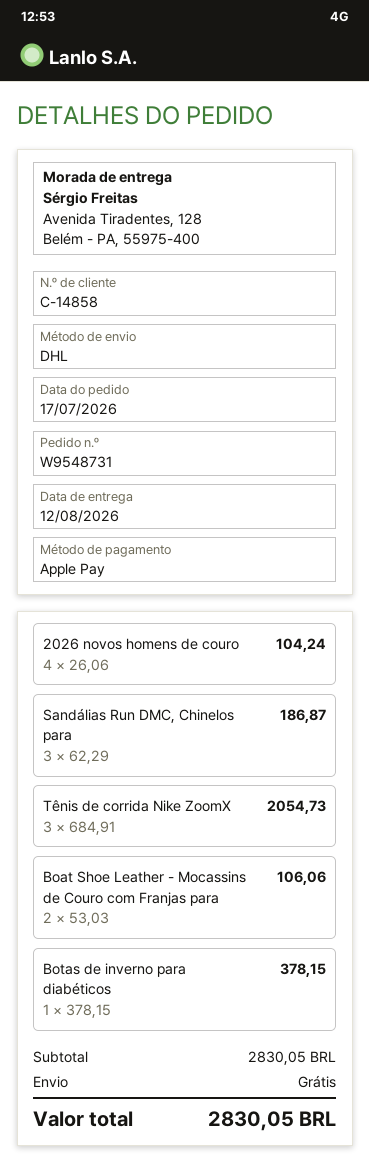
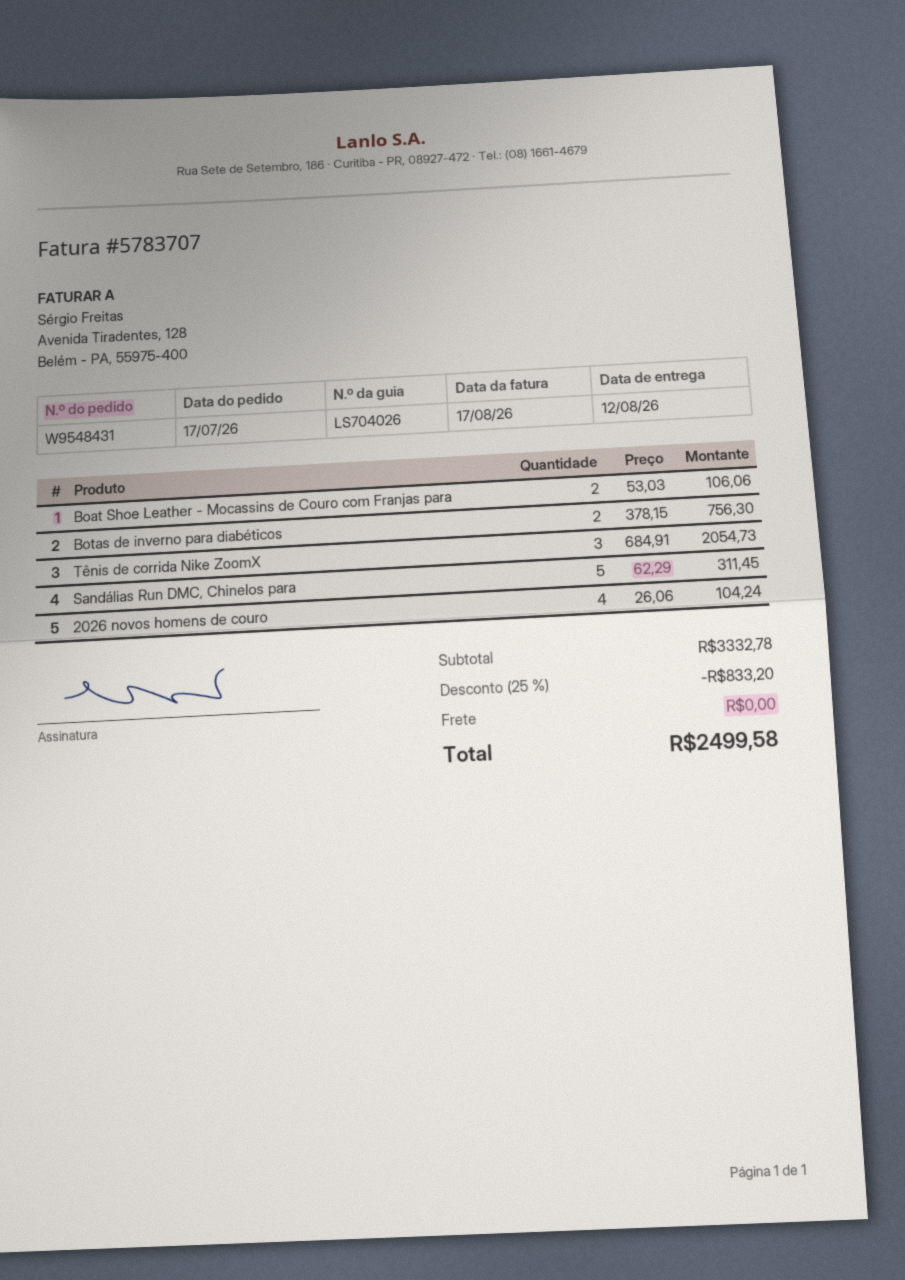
order number: W9548731 -> W9548431
Sandálias Run DMC, Chinelos para: 3 x 62.29 = 186.87 -> 5 x 62.29 = 311.45
Botas de inverno para diabéticos: 1 x 378.15 = 378.15 -> 2 x 378.15 = 756.30
subtotal: 2830.05 -> 3332.78
discount: none -> 25% = 833.20
total: 2830.05 -> 2499.58

